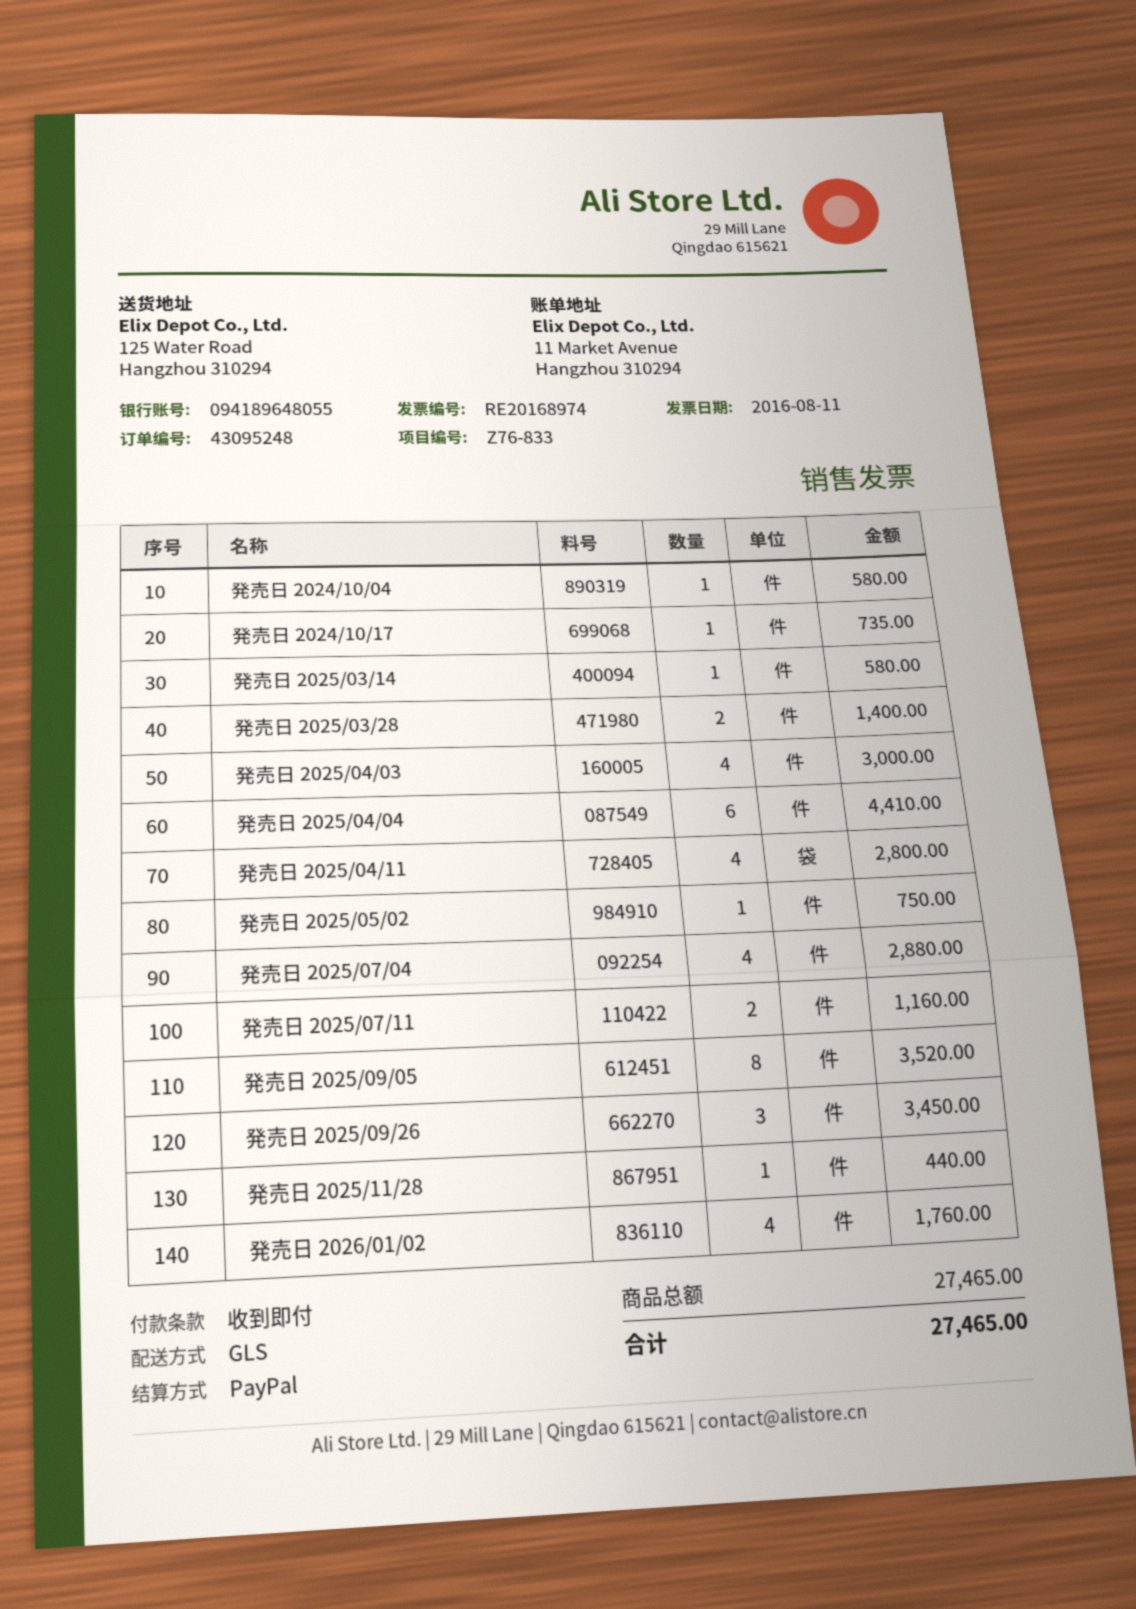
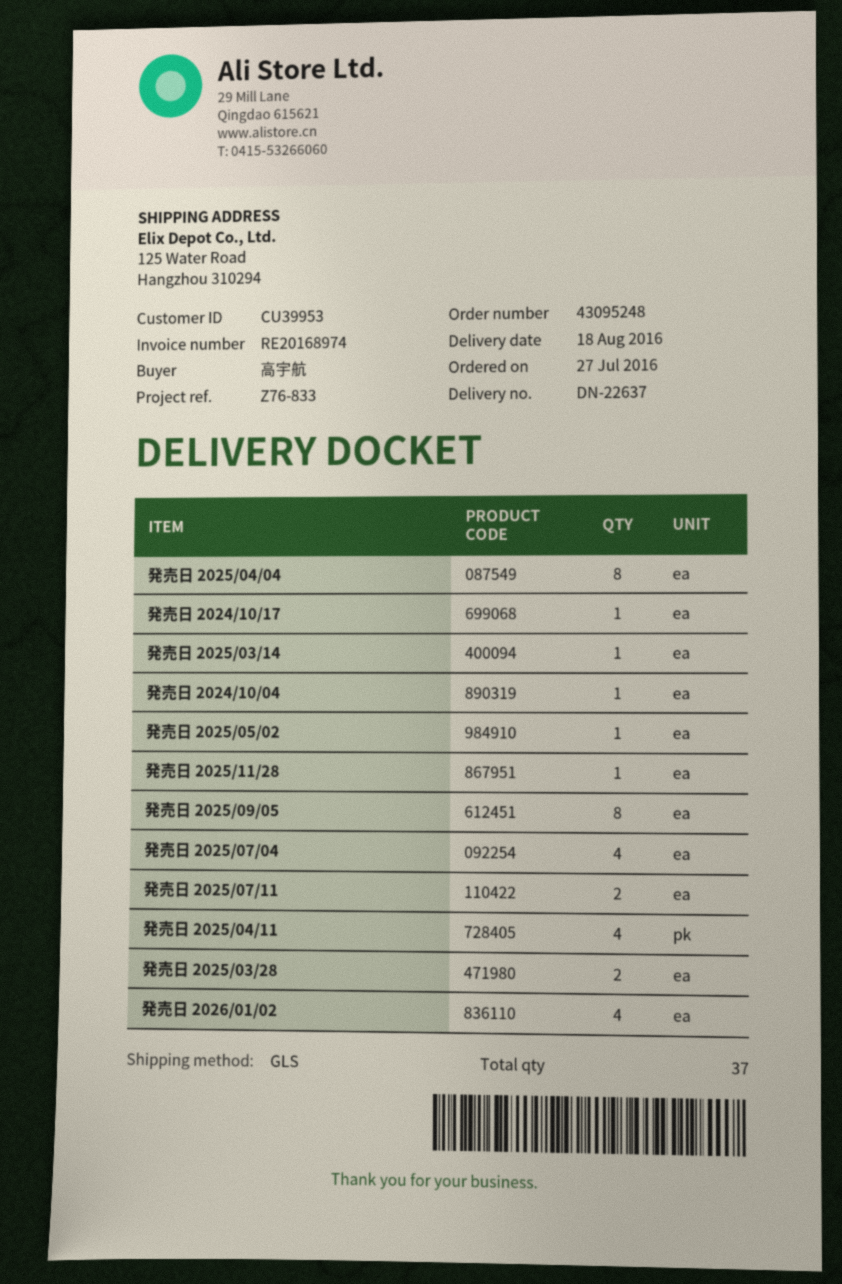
発売日 2025/04/03: 4 -> none
発売日 2025/04/04: 6 -> 8
発売日 2025/09/26: 3 -> none

